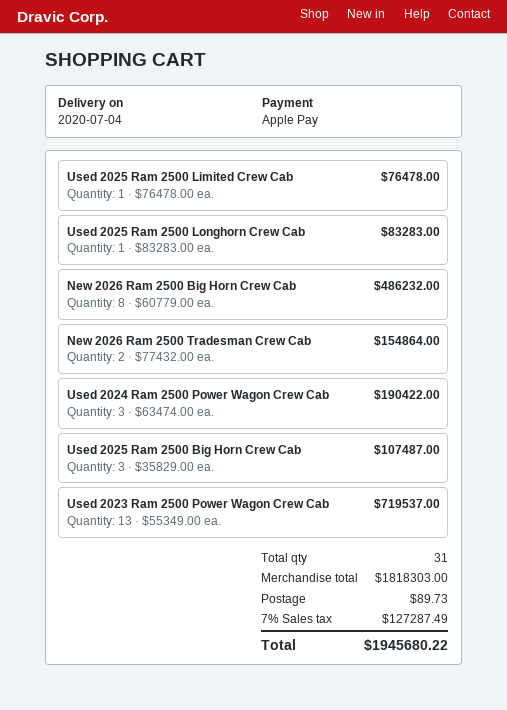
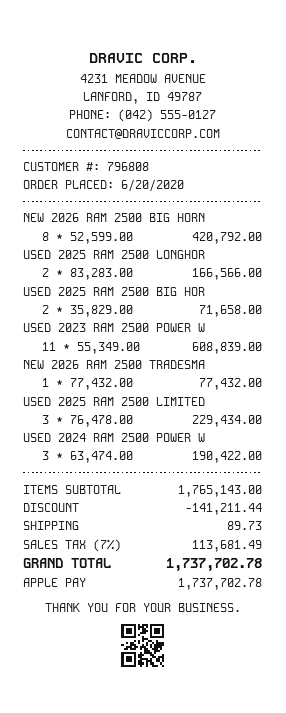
Used 2025 Ram 2500 Limited Crew Cab: 1 x 76478.00 = 76478.00 -> 3 x 76478.00 = 229434.00
Used 2025 Ram 2500 Longhorn Crew Cab: 1 x 83283.00 = 83283.00 -> 2 x 83283.00 = 166566.00
New 2026 Ram 2500 Big Horn Crew Cab: 8 x 60779.00 = 486232.00 -> 8 x 52599.00 = 420792.00
New 2026 Ram 2500 Tradesman Crew Cab: 2 x 77432.00 = 154864.00 -> 1 x 77432.00 = 77432.00
Used 2025 Ram 2500 Big Horn Crew Cab: 3 x 35829.00 = 107487.00 -> 2 x 35829.00 = 71658.00
Used 2023 Ram 2500 Power Wagon Crew Cab: 13 x 55349.00 = 719537.00 -> 11 x 55349.00 = 608839.00
subtotal: 1818303.00 -> 1765143.00
discount: none -> 141211.44
tax: 7% = 127287.49 -> 7% = 113681.49
total: 1945680.22 -> 1737702.78

